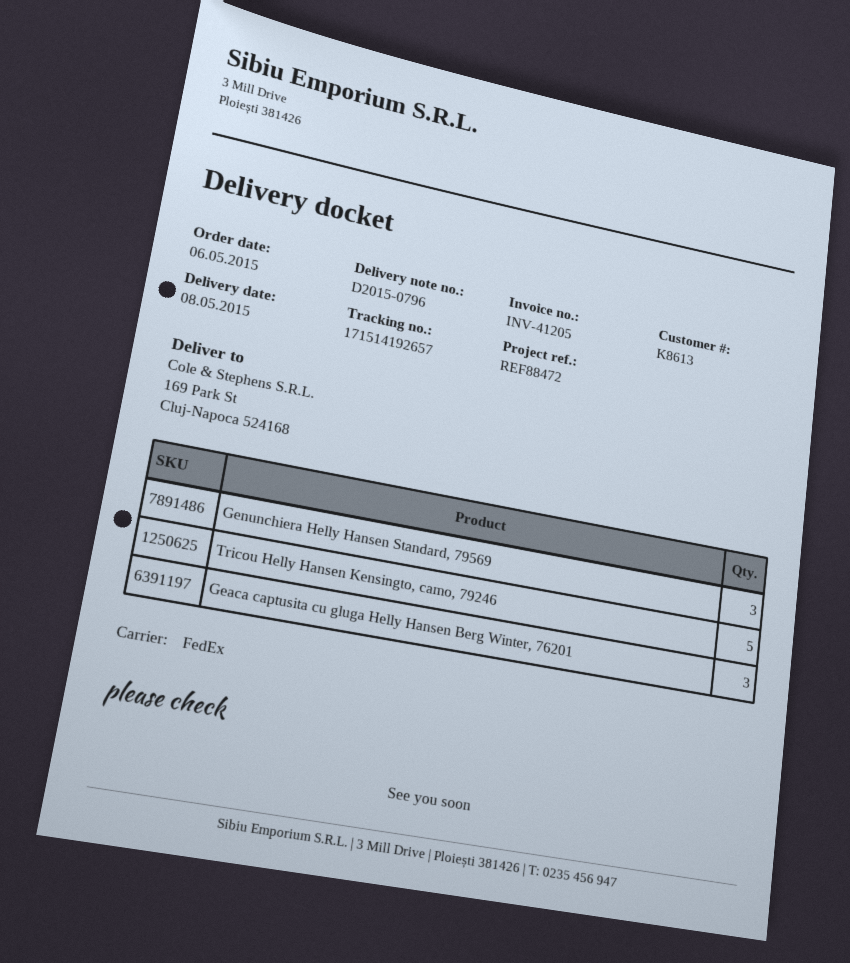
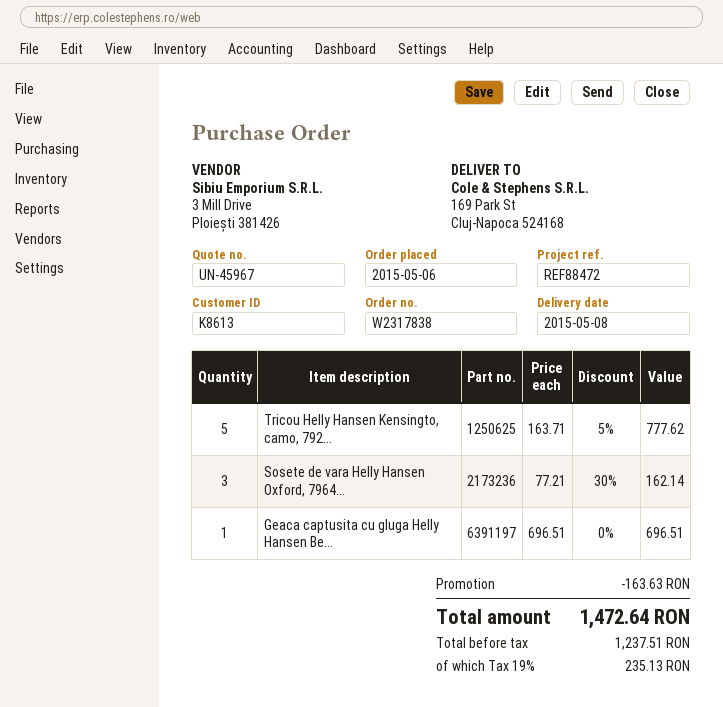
Genunchiera Helly Hansen Standard, 79569: 3 -> none
Geaca captusita cu gluga Helly Hansen Berg Winter, 76201: 3 -> 1
Sosete de vara Helly Hansen Oxford, 7964...: none -> 3

